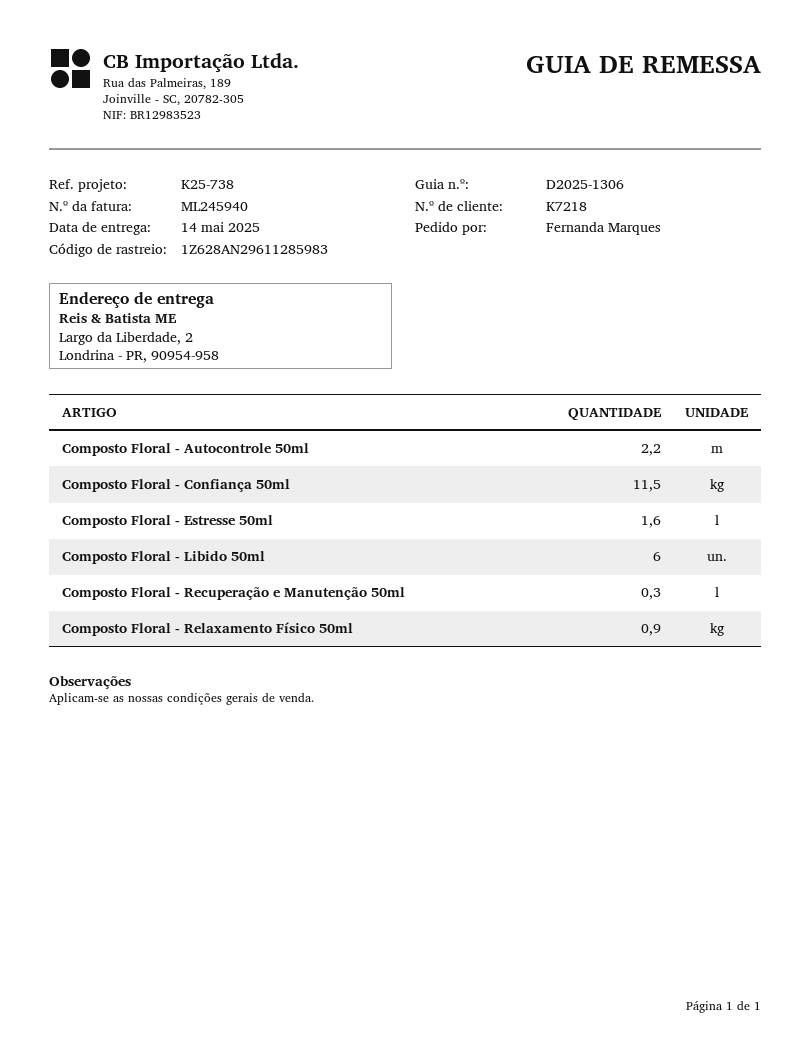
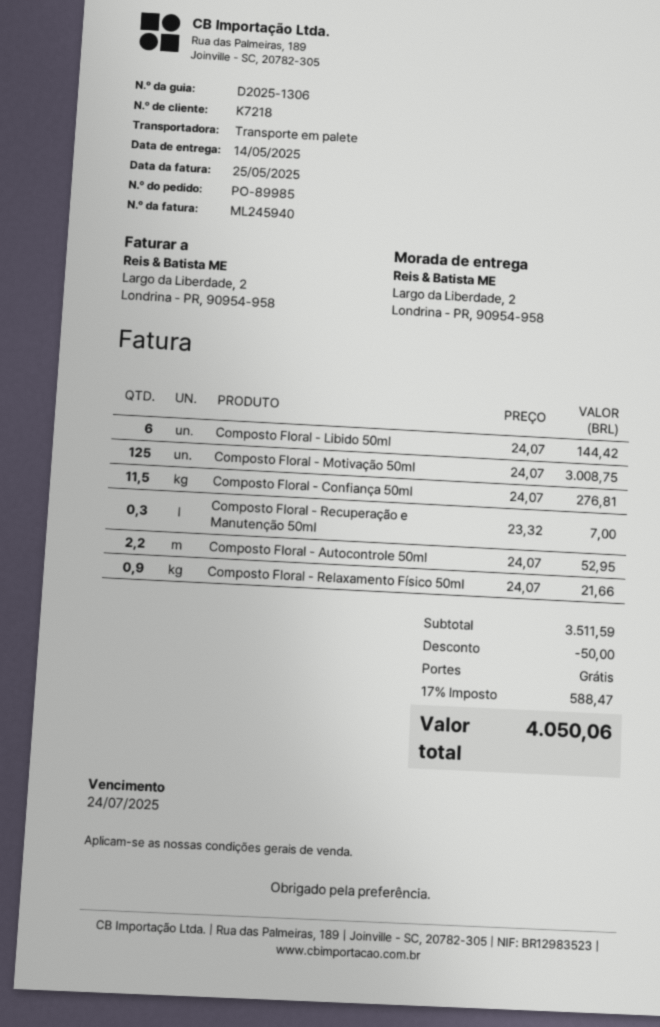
Composto Floral - Estresse 50ml: 1.6 -> none
Composto Floral - Motivação 50ml: none -> 125

